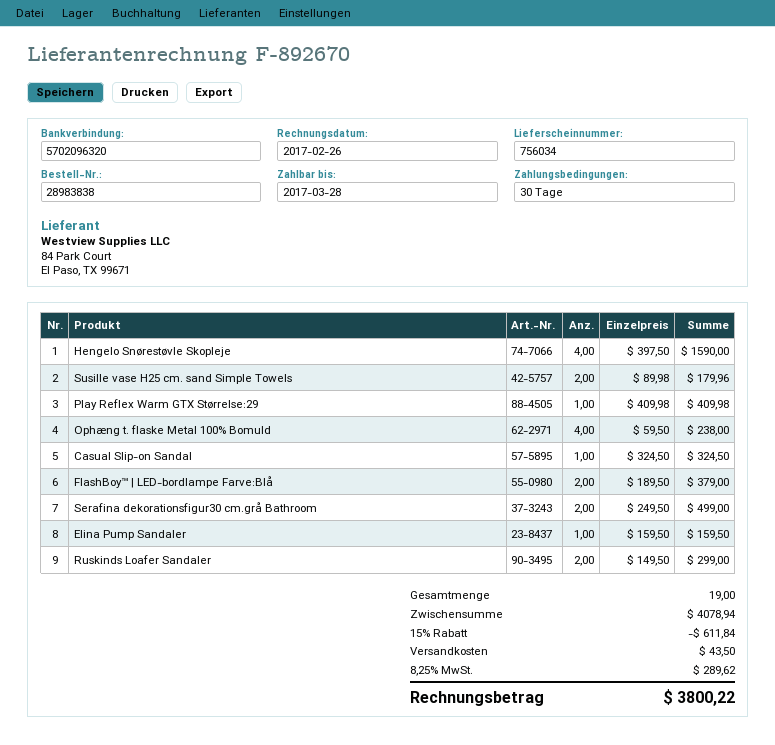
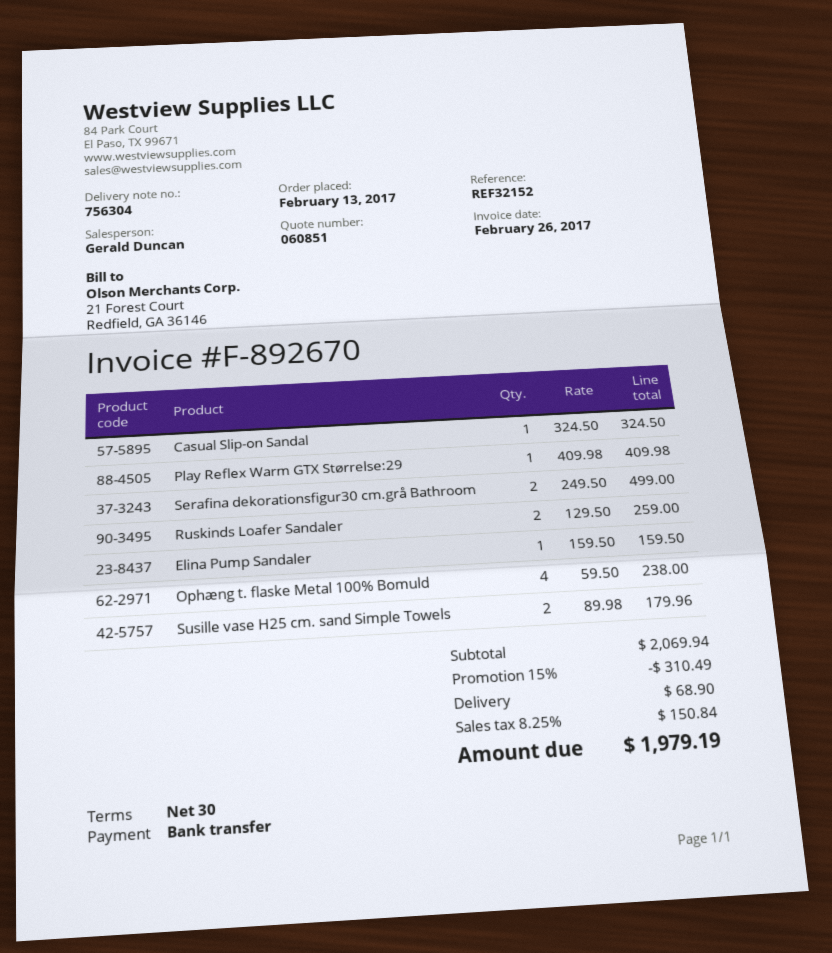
delivery note number: 756034 -> 756304
Hengelo Snørestøvle Skopleje: 4 x 397.50 = 1590.00 -> none
FlashBoy™ | LED-bordlampe Farve:Blå: 2 x 189.50 = 379.00 -> none
Ruskinds Loafer Sandaler: 2 x 149.50 = 299.00 -> 2 x 129.50 = 259.00
subtotal: 4078.94 -> 2069.94
discount: 15% = 611.84 -> 15% = 310.49
shipping: 43.50 -> 68.90
tax: 8.25% = 289.62 -> 8.25% = 150.84
total: 3800.22 -> 1979.19

